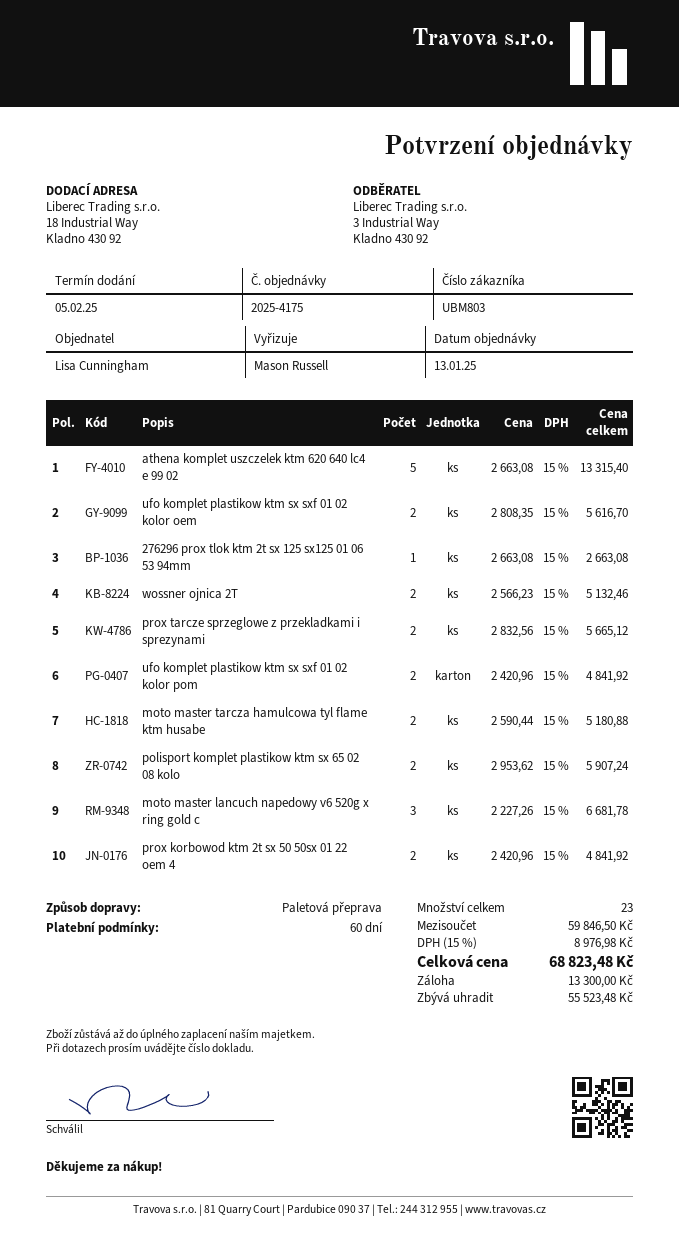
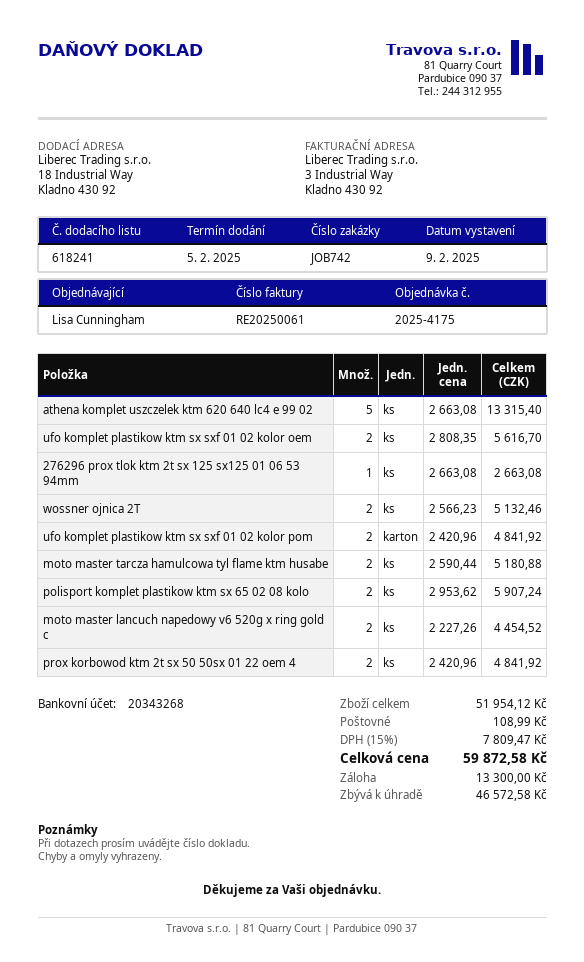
prox tarcze sprzeglowe z przekladkami i sprezynami: 2 x 2832.56 = 5665.12 -> none
moto master lancuch napedowy v6 520g x ring gold c: 3 x 2227.26 = 6681.78 -> 2 x 2227.26 = 4454.52
subtotal: 59846.50 -> 51954.12
shipping: none -> 108.99
tax: 15% = 8976.98 -> 15% = 7809.47
total: 68823.48 -> 59872.58
balance: 55523.48 -> 46572.58

